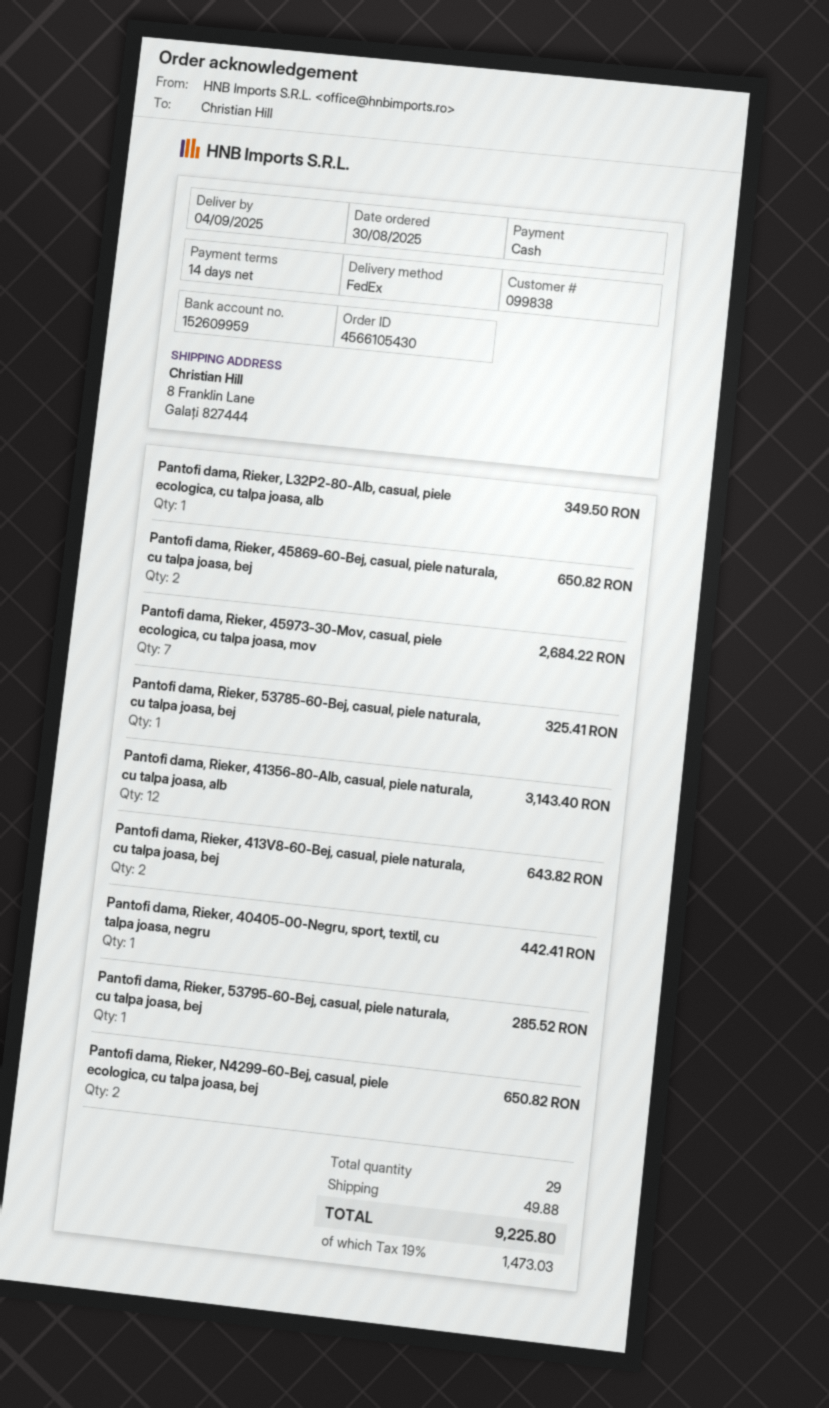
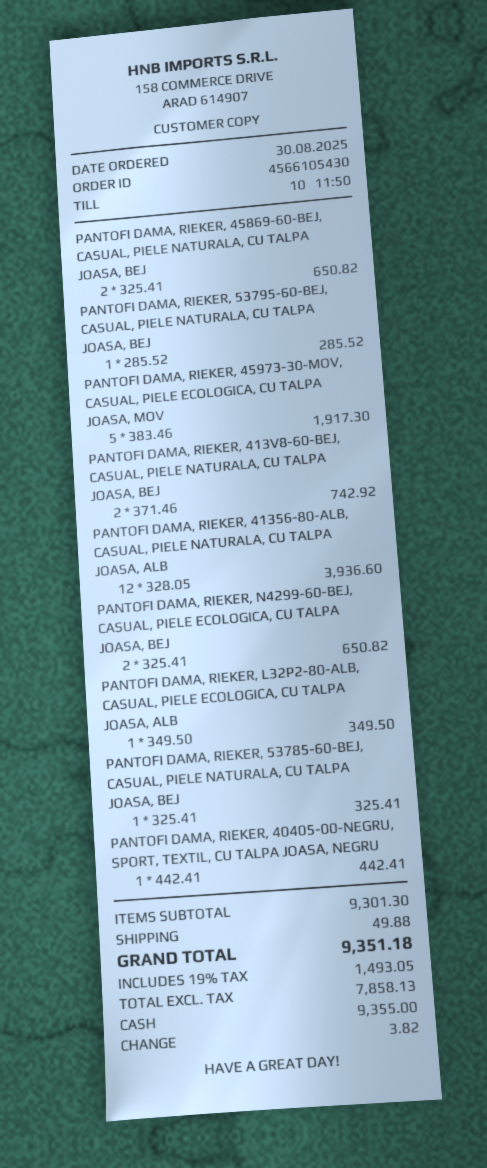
Pantofi dama, Rieker, 45973-30-Mov, casual, piele ecologica, cu talpa joasa, mov: 7 for 2684.22 -> 5 for 1917.30
Pantofi dama, Rieker, 41356-80-Alb, casual, piele naturala, cu talpa joasa, alb: 12 for 3143.40 -> 12 for 3936.60
Pantofi dama, Rieker, 413V8-60-Bej, casual, piele naturala, cu talpa joasa, bej: 2 for 643.82 -> 2 for 742.92
tax: 19% = 1473.03 -> 19% = 1493.05
total: 9225.80 -> 9351.18

